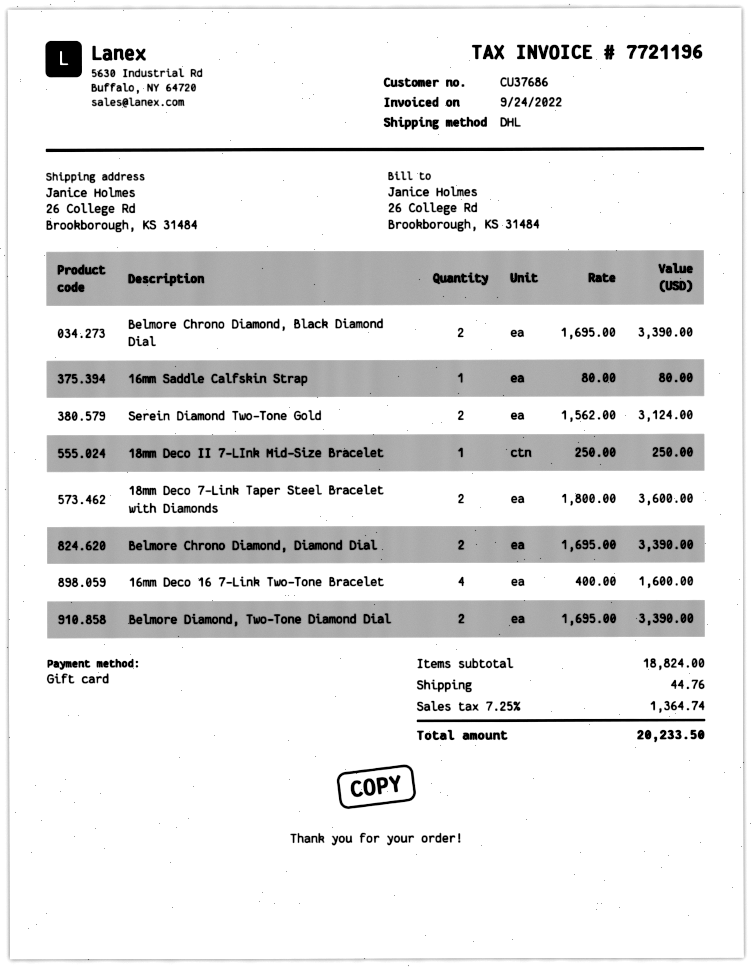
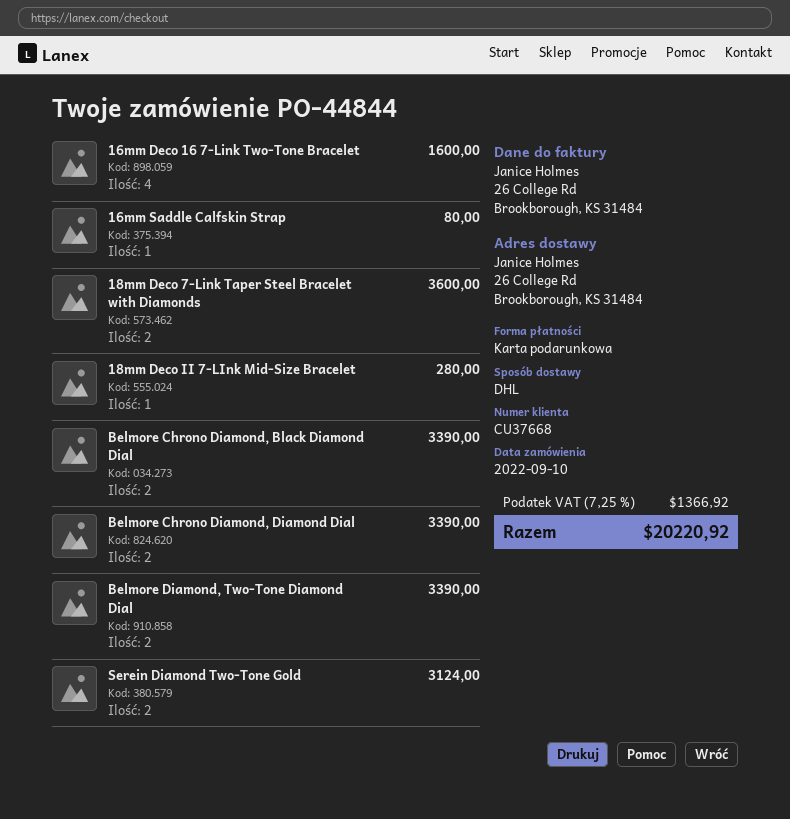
customer number: CU37686 -> CU37668
18mm Deco II 7-LInk Mid-Size Bracelet: 1 for 250.00 -> 1 for 280.00
shipping: 44.76 -> none
tax: 7.25% = 1364.74 -> 7.25% = 1366.92
total: 20233.50 -> 20220.92

